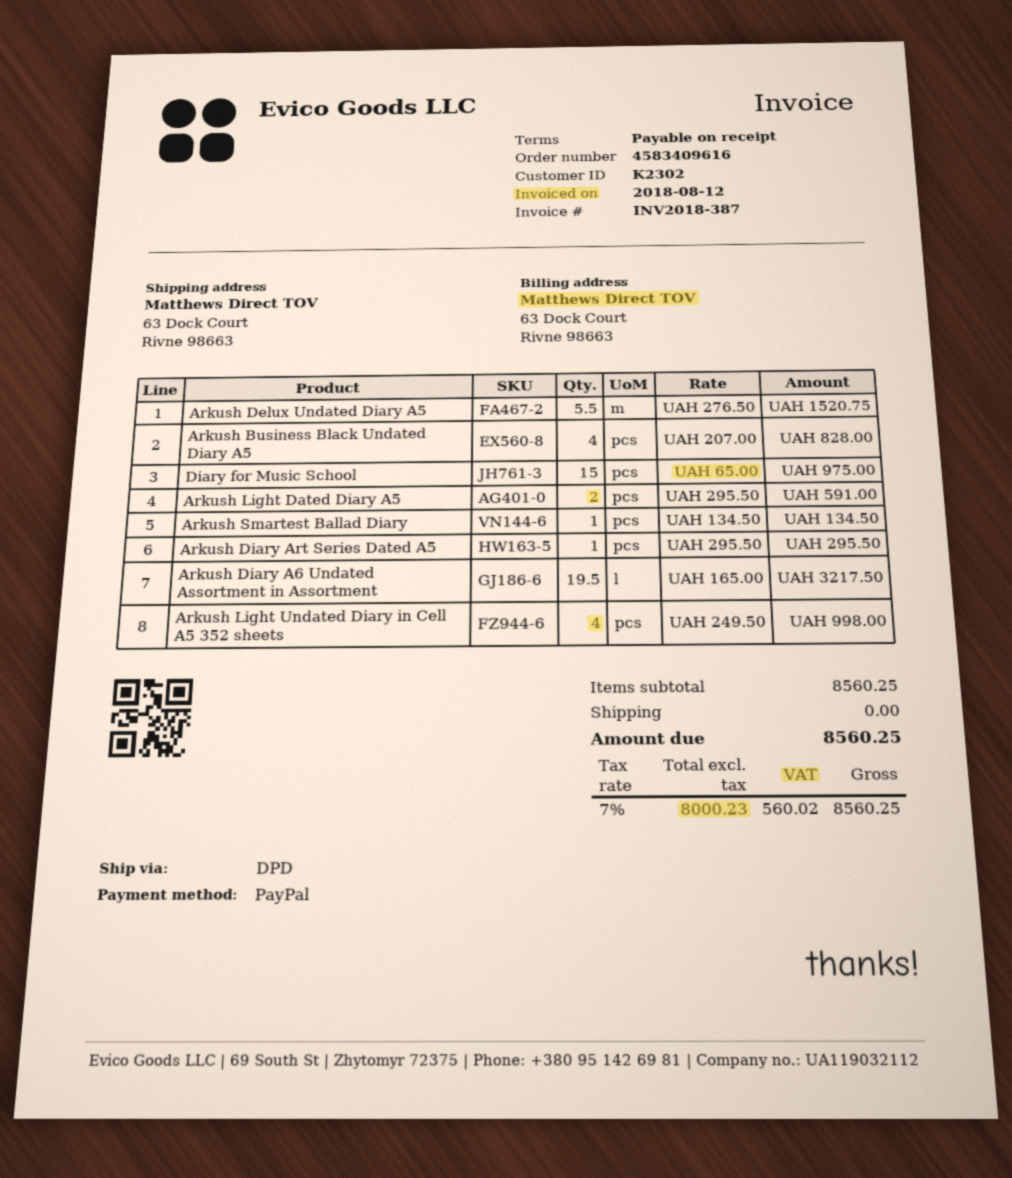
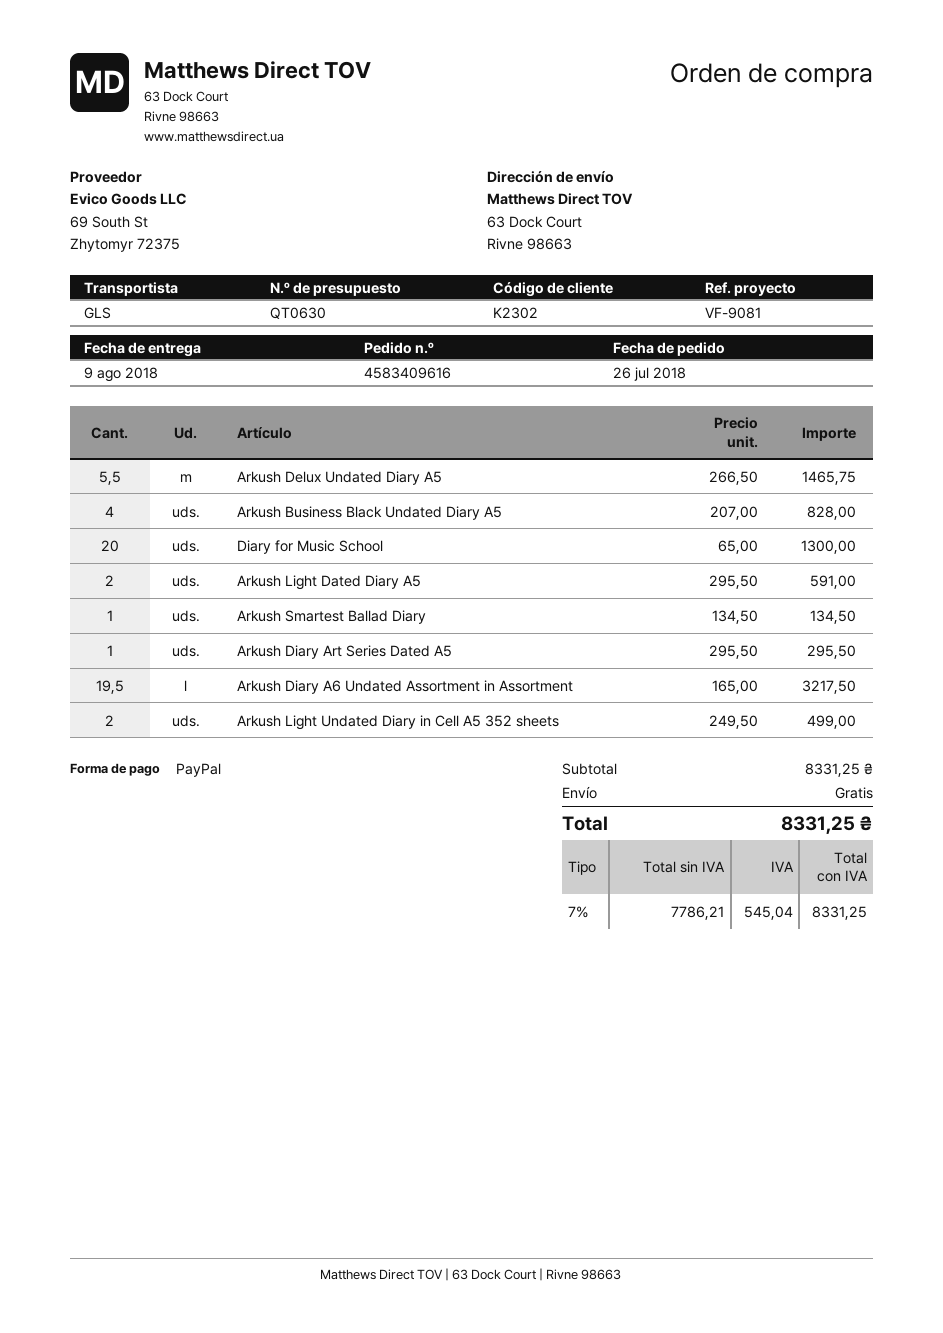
shipping method: DPD -> GLS
Arkush Delux Undated Diary A5: 5.5 x 276.50 = 1520.75 -> 5.5 x 266.50 = 1465.75
Diary for Music School: 15 x 65.00 = 975.00 -> 20 x 65.00 = 1300.00
Arkush Light Undated Diary in Cell A5 352 sheets: 4 x 249.50 = 998.00 -> 2 x 249.50 = 499.00
subtotal: 8560.25 -> 8331.25
net: 8000.23 -> 7786.21
tax: 7% = 560.02 -> 7% = 545.04
total: 8560.25 -> 8331.25

